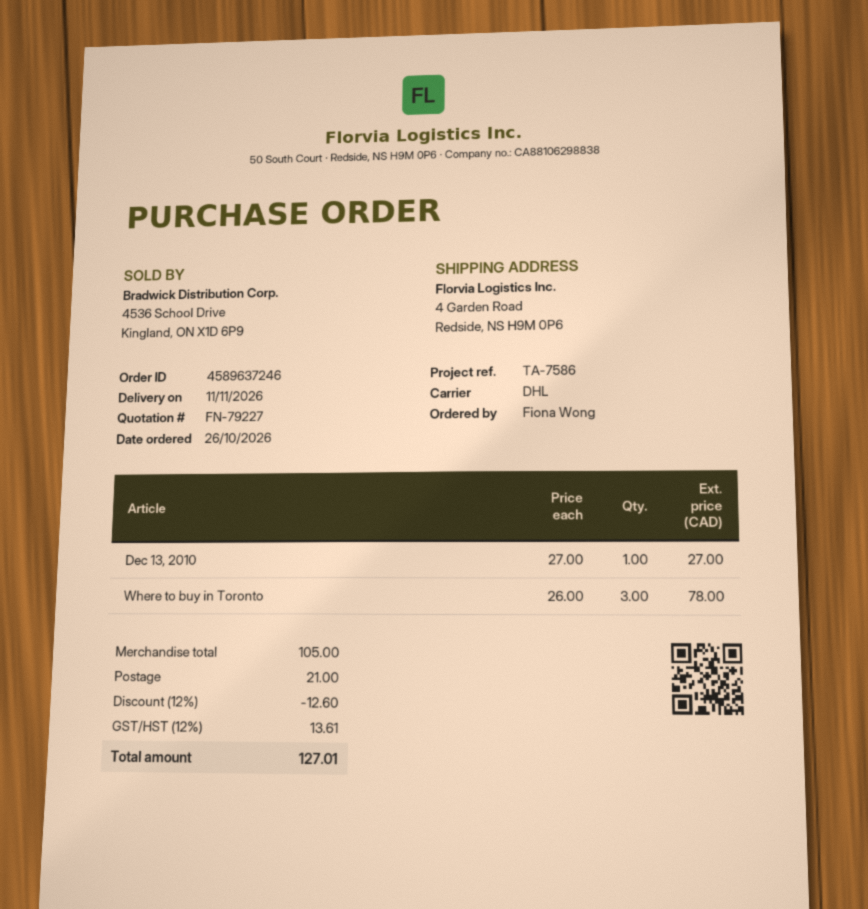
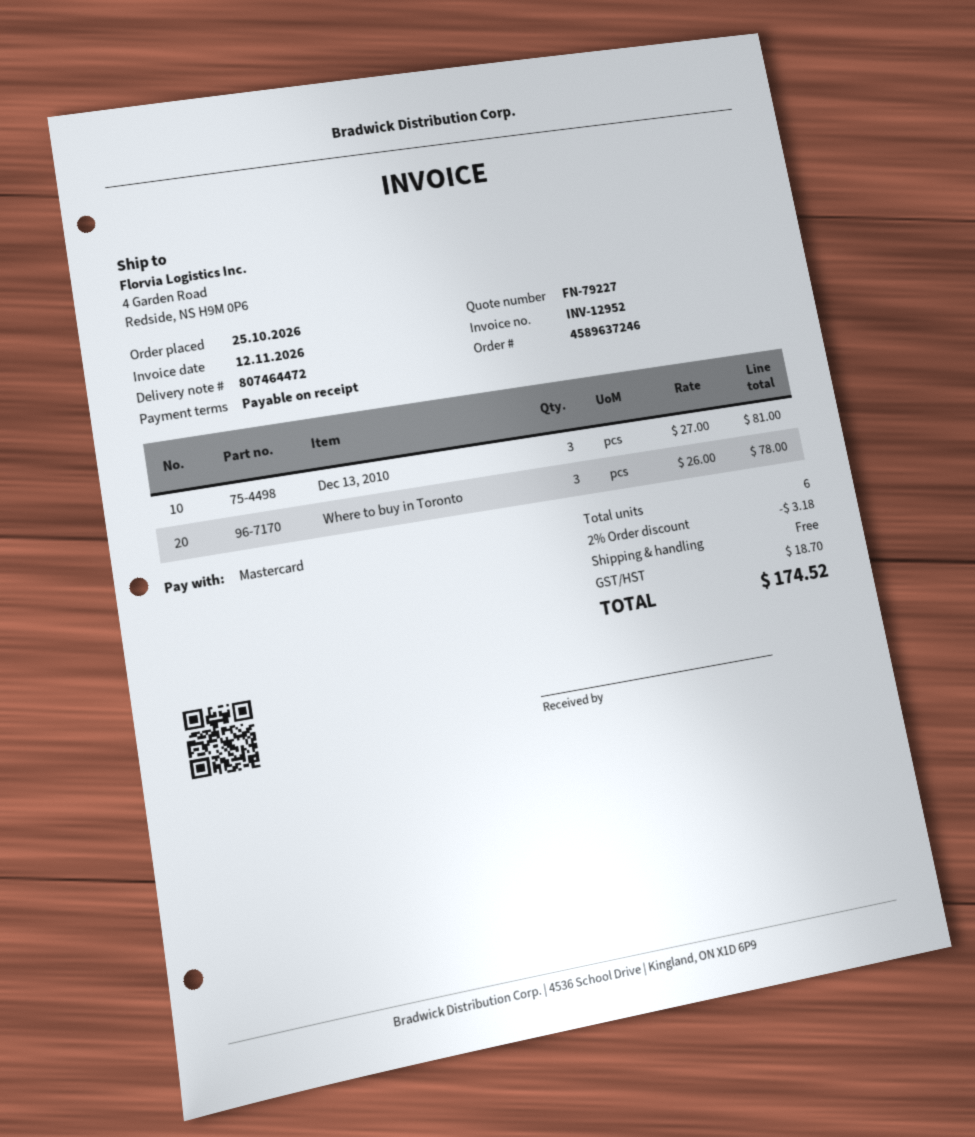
order date: 2026-10-26 -> 2026-10-25
Dec 13, 2010: 1 x 27.00 = 27.00 -> 3 x 27.00 = 81.00
discount: 12% = 12.60 -> 2% = 3.18
shipping: 21.00 -> 0.00
tax: 13.61 -> 18.70
total: 127.01 -> 174.52

